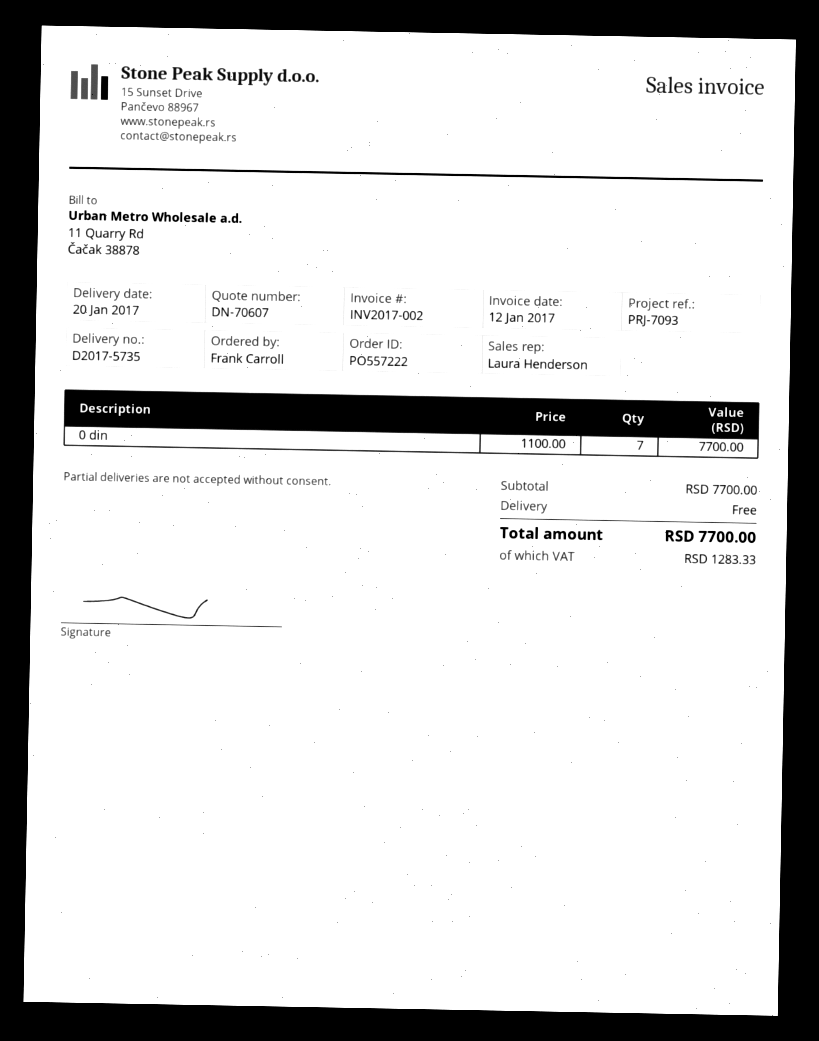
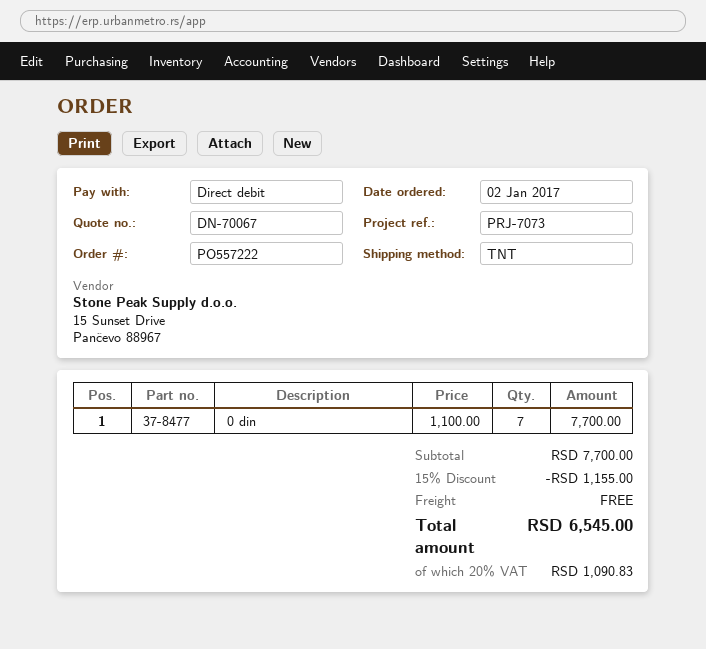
quote number: DN-70607 -> DN-70067
reference: PRJ-7093 -> PRJ-7073
discount: none -> 15% = 1155.00
tax: 1283.33 -> 1090.83
total: 7700.00 -> 6545.00

